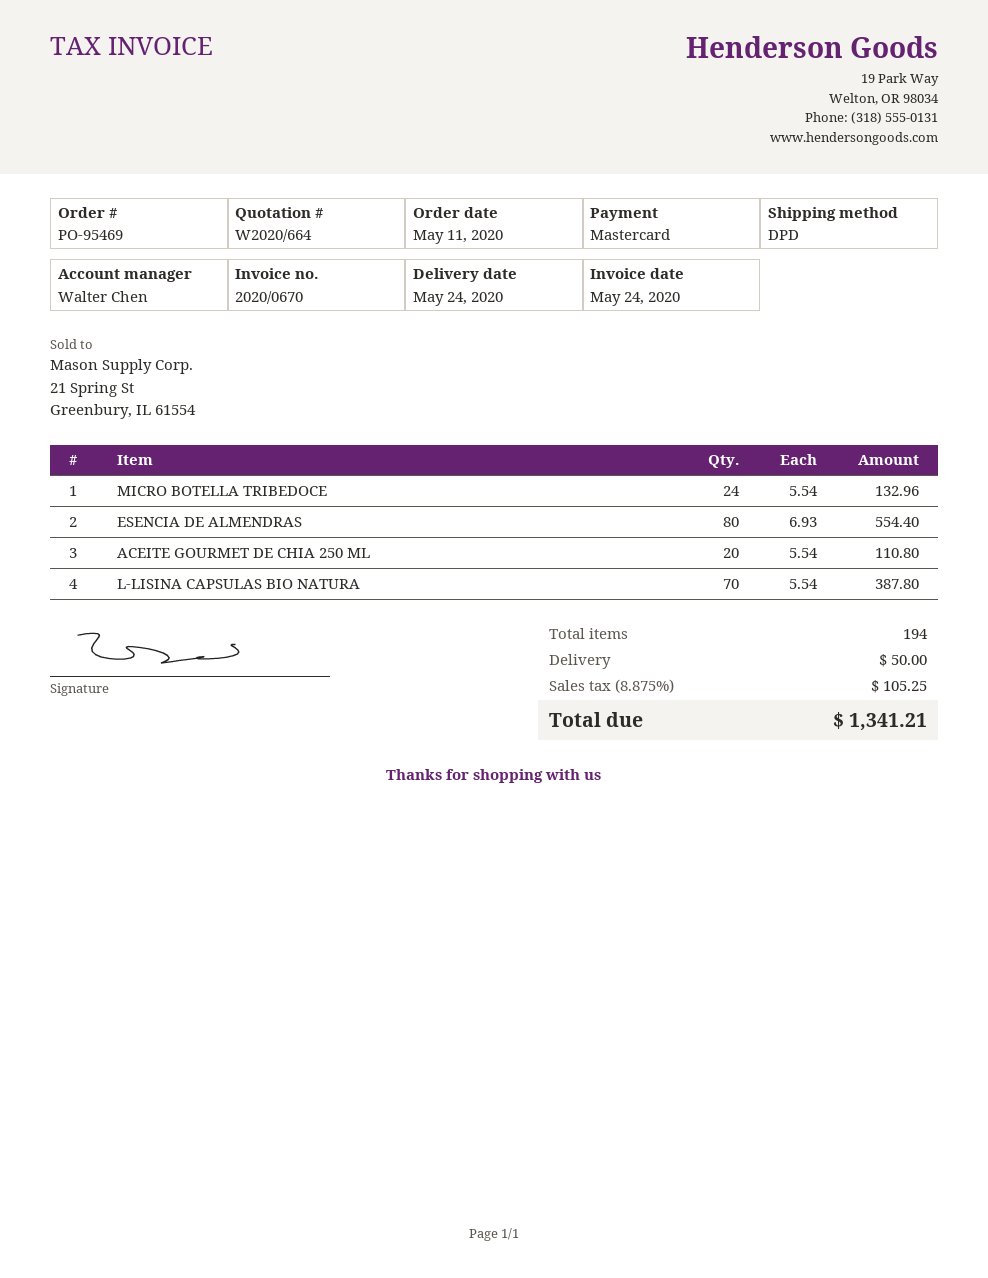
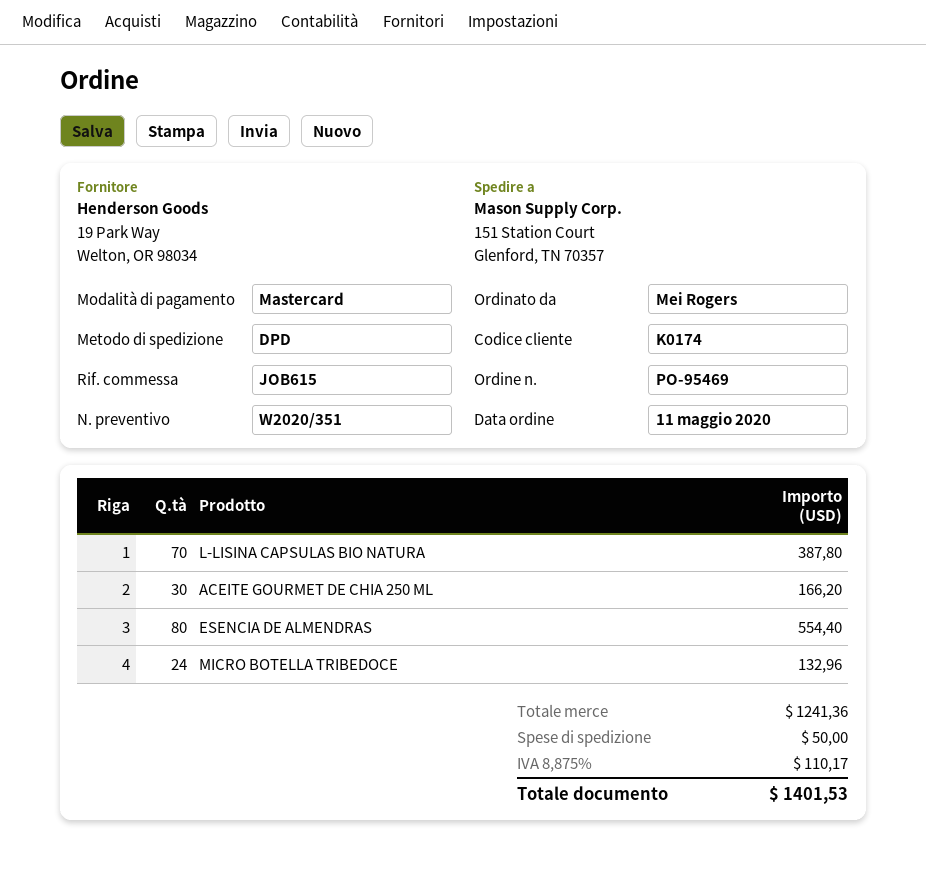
quote number: W2020/664 -> W2020/351
ACEITE GOURMET DE CHIA 250 ML: 20 for 110.80 -> 30 for 166.20
tax: 8.875% = 105.25 -> 8.875% = 110.17
total: 1341.21 -> 1401.53

